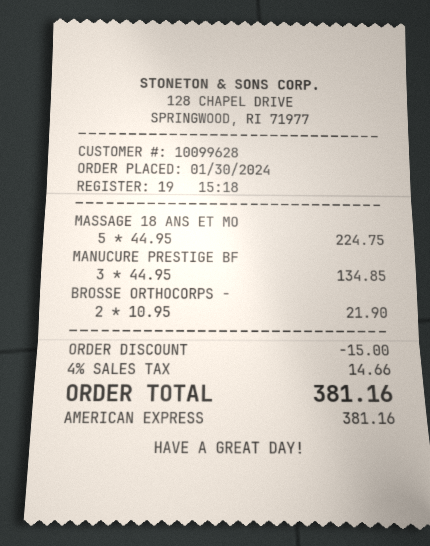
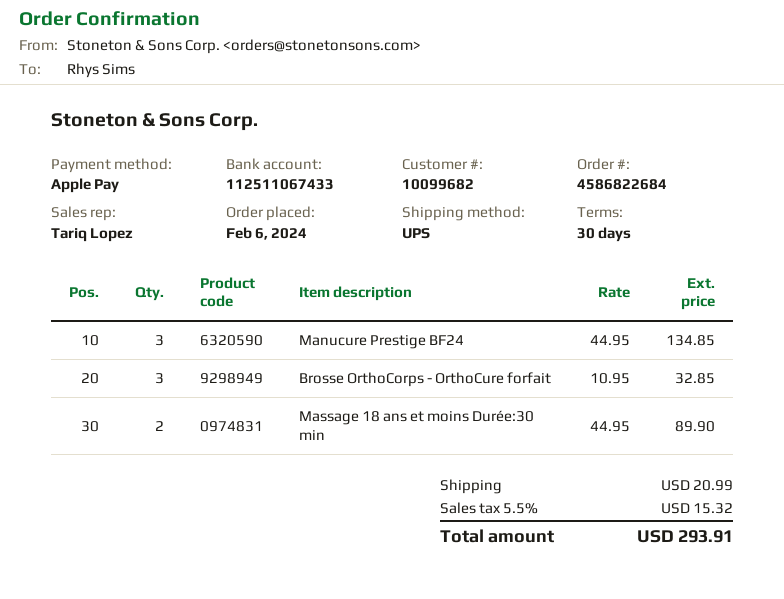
order date: 2024-01-30 -> 2024-02-06
customer number: 10099628 -> 10099682
payment method: American Express -> Apple Pay
MASSAGE 18 ANS ET MO: 5 x 44.95 = 224.75 -> 2 x 44.95 = 89.90
BROSSE ORTHOCORPS -: 2 x 10.95 = 21.90 -> 3 x 10.95 = 32.85
discount: 15.00 -> none
shipping: none -> 20.99
tax: 4% = 14.66 -> 5.5% = 15.32
total: 381.16 -> 293.91

